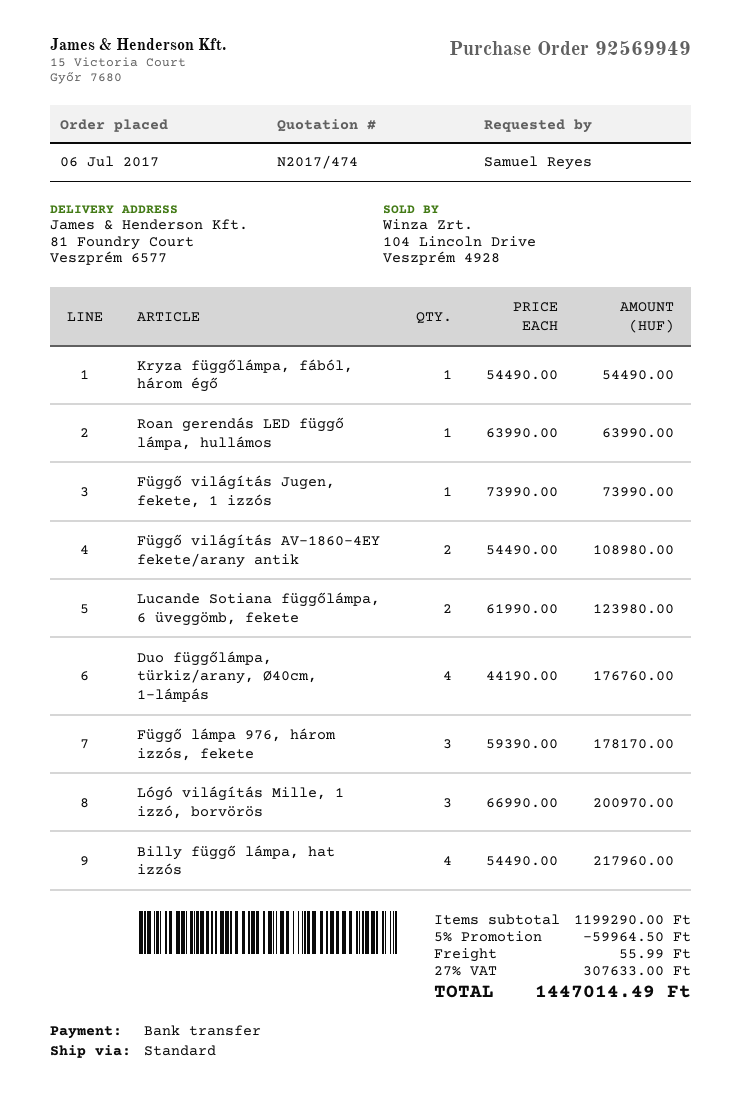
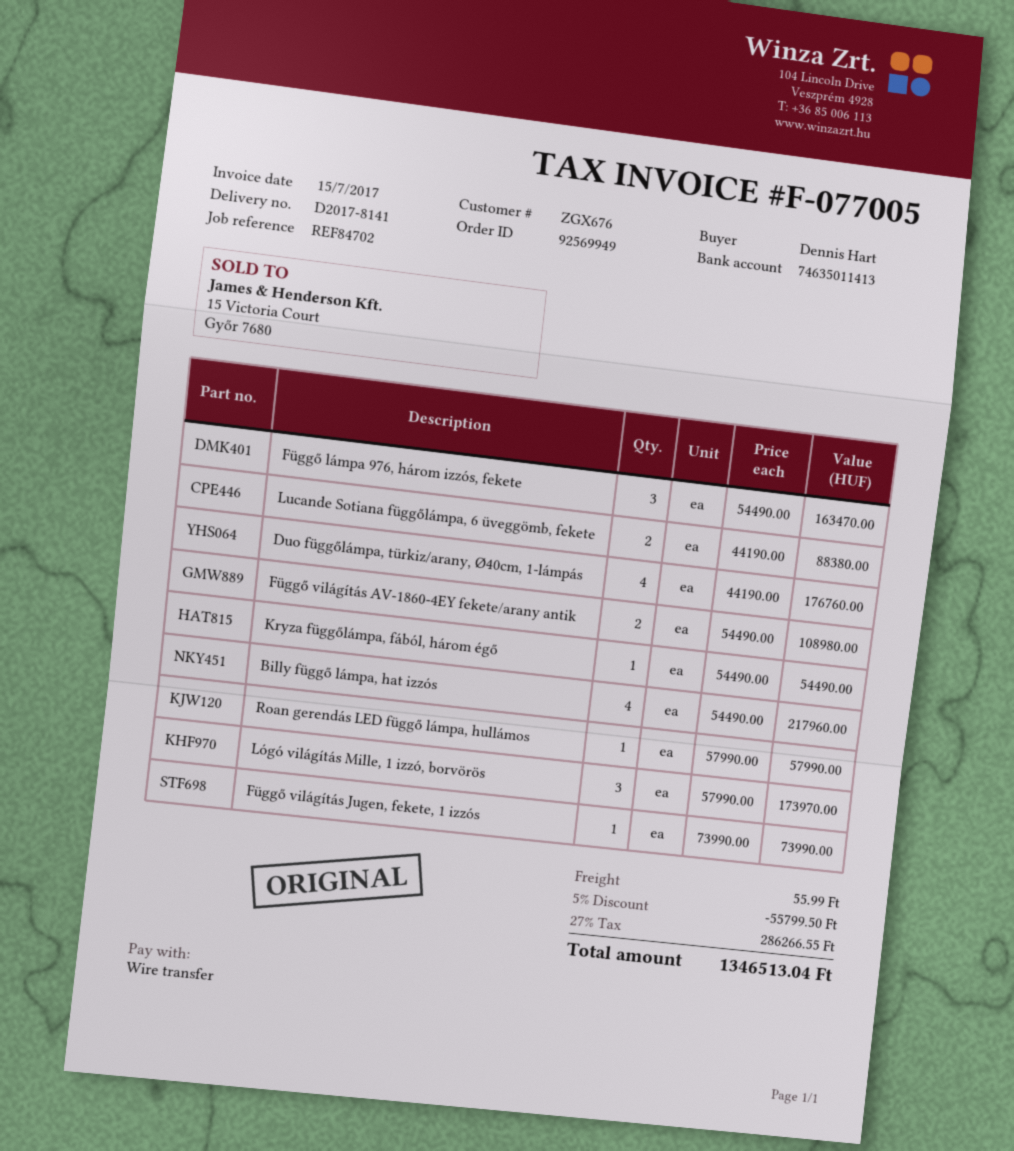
ordered by: Samuel Reyes -> Dennis Hart
Roan gerendás LED függő lámpa, hullámos: 1 x 63990.00 = 63990.00 -> 1 x 57990.00 = 57990.00
Lucande Sotiana függőlámpa, 6 üveggömb, fekete: 2 x 61990.00 = 123980.00 -> 2 x 44190.00 = 88380.00
Függő lámpa 976, három izzós, fekete: 3 x 59390.00 = 178170.00 -> 3 x 54490.00 = 163470.00
Lógó világítás Mille, 1 izzó, borvörös: 3 x 66990.00 = 200970.00 -> 3 x 57990.00 = 173970.00
discount: 5% = 59964.50 -> 5% = 55799.50
tax: 27% = 307633.00 -> 27% = 286266.55
total: 1447014.49 -> 1346513.04

